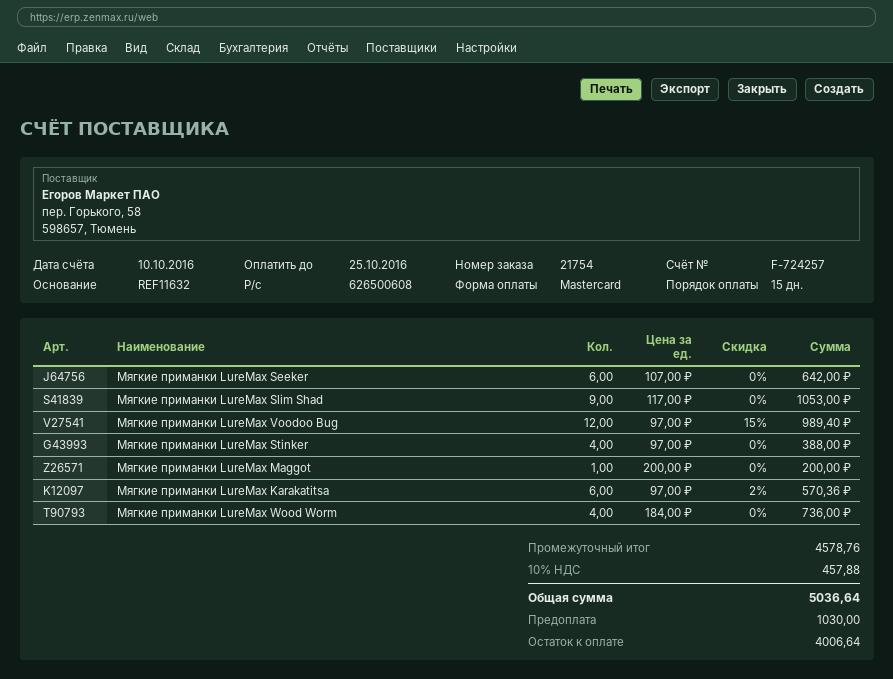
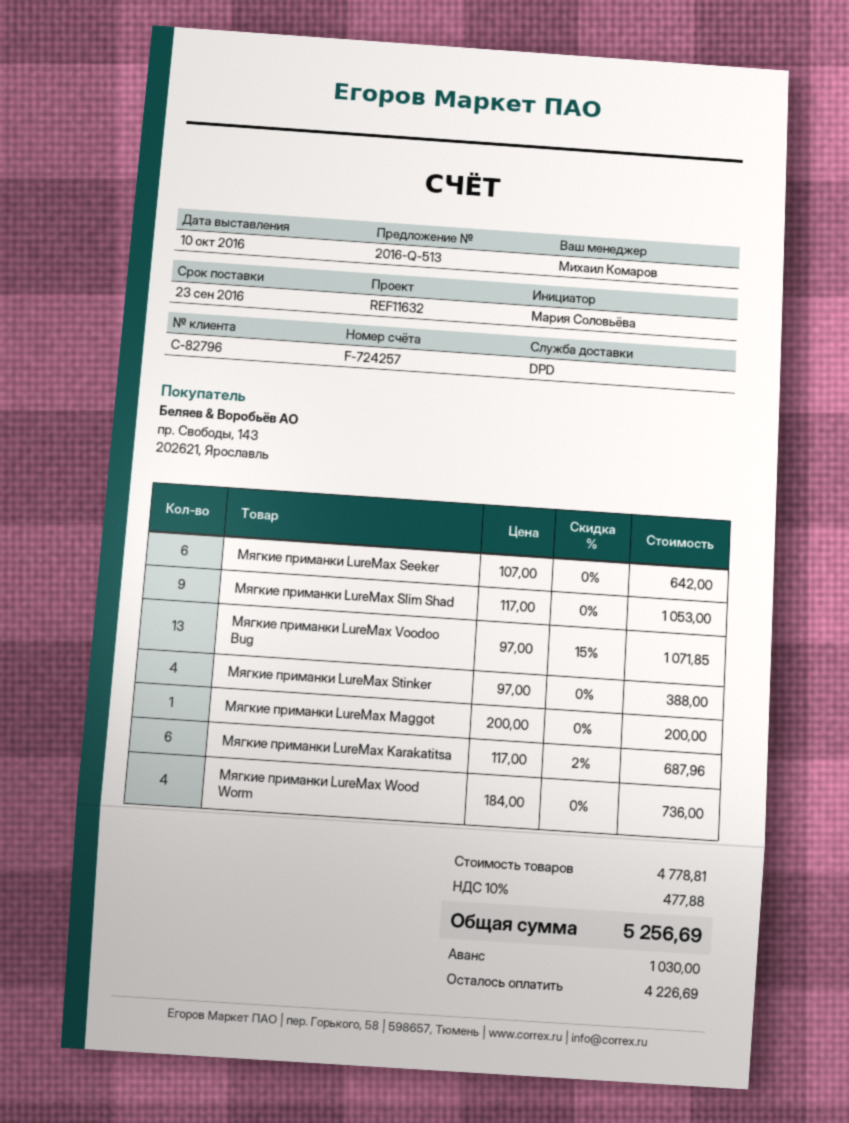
Мягкие приманки LureMax Voodoo Bug: 12 x 97.00 - 15% = 989.40 -> 13 x 97.00 - 15% = 1071.85
Мягкие приманки LureMax Karakatitsa: 6 x 97.00 - 2% = 570.36 -> 6 x 117.00 - 2% = 687.96
subtotal: 4578.76 -> 4778.81
tax: 10% = 457.88 -> 10% = 477.88
total: 5036.64 -> 5256.69
balance: 4006.64 -> 4226.69

